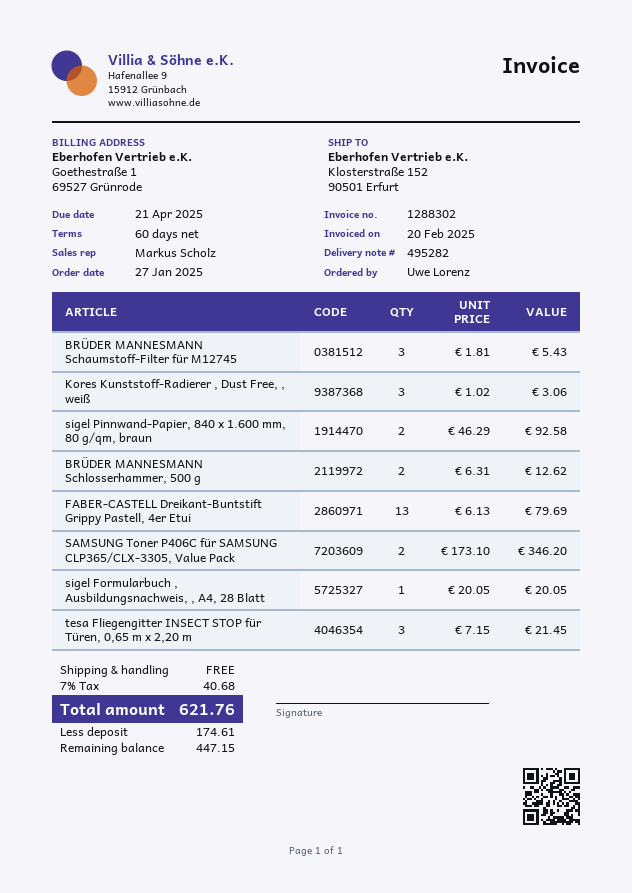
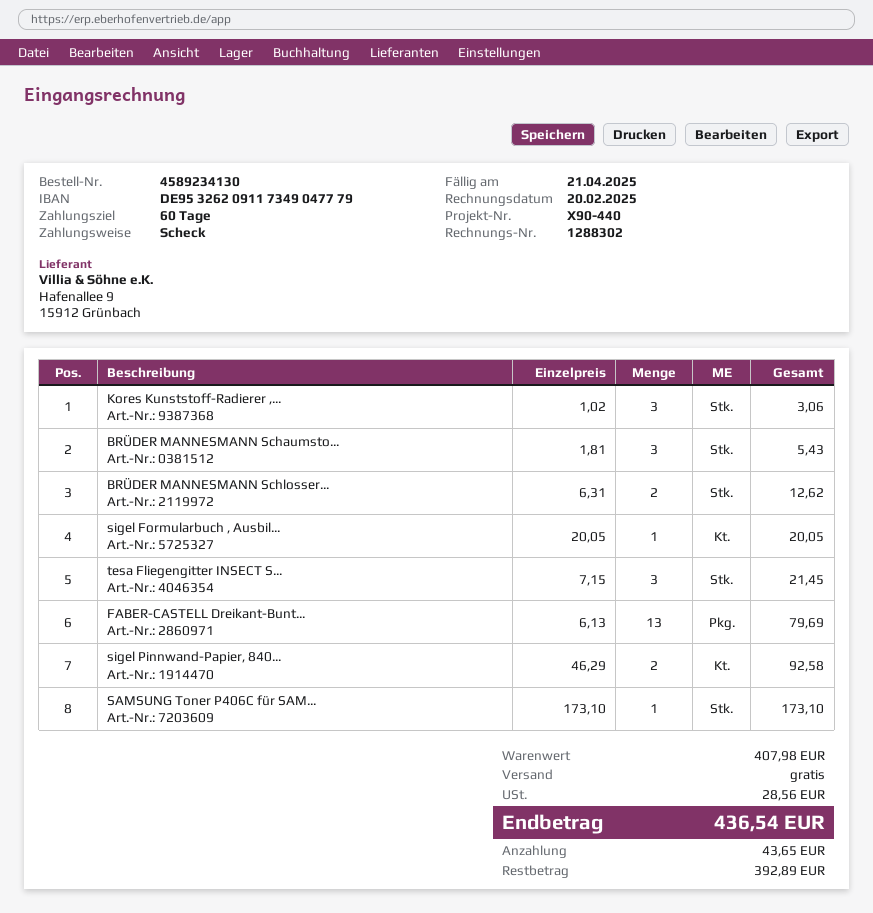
SAMSUNG Toner P406C für SAMSUNG CLP365/CLX-3305, Value Pack: 2 x 173.10 = 346.20 -> 1 x 173.10 = 173.10
tax: 40.68 -> 28.56
total: 621.76 -> 436.54
deposit: 174.61 -> 43.65
balance: 447.15 -> 392.89

